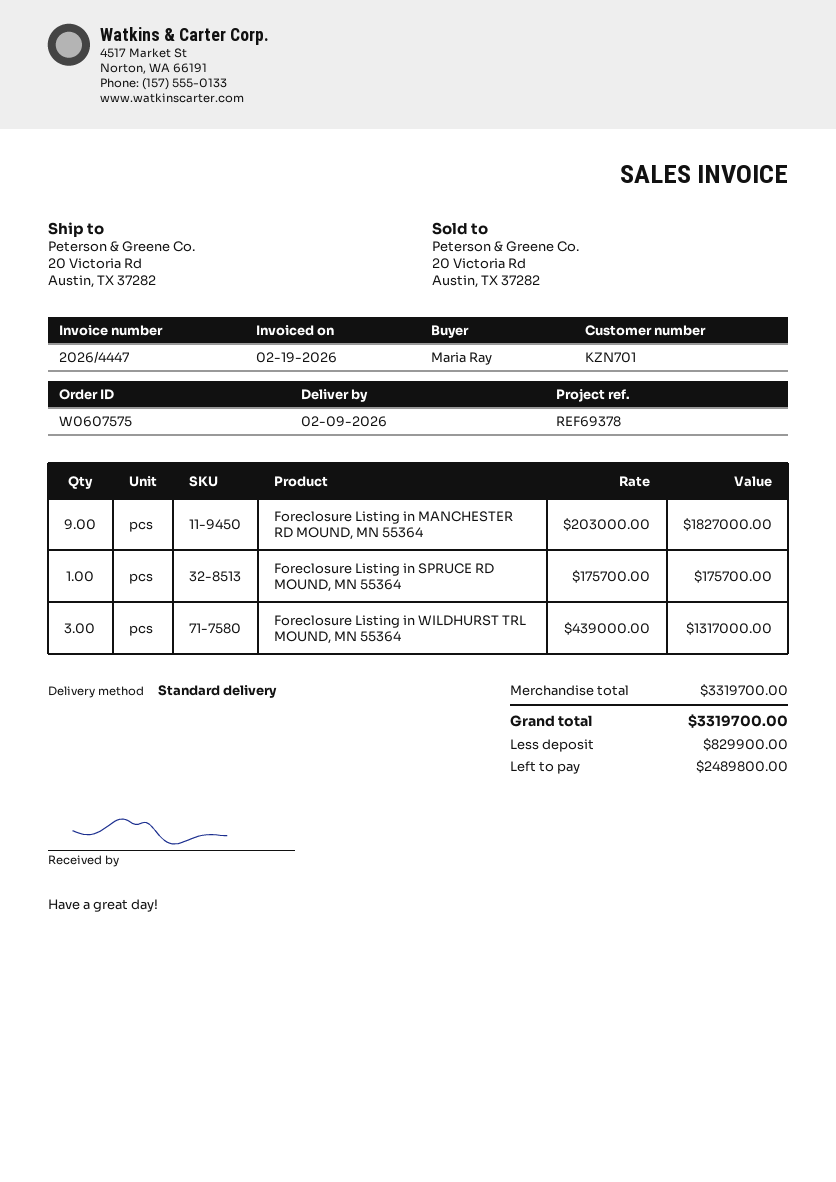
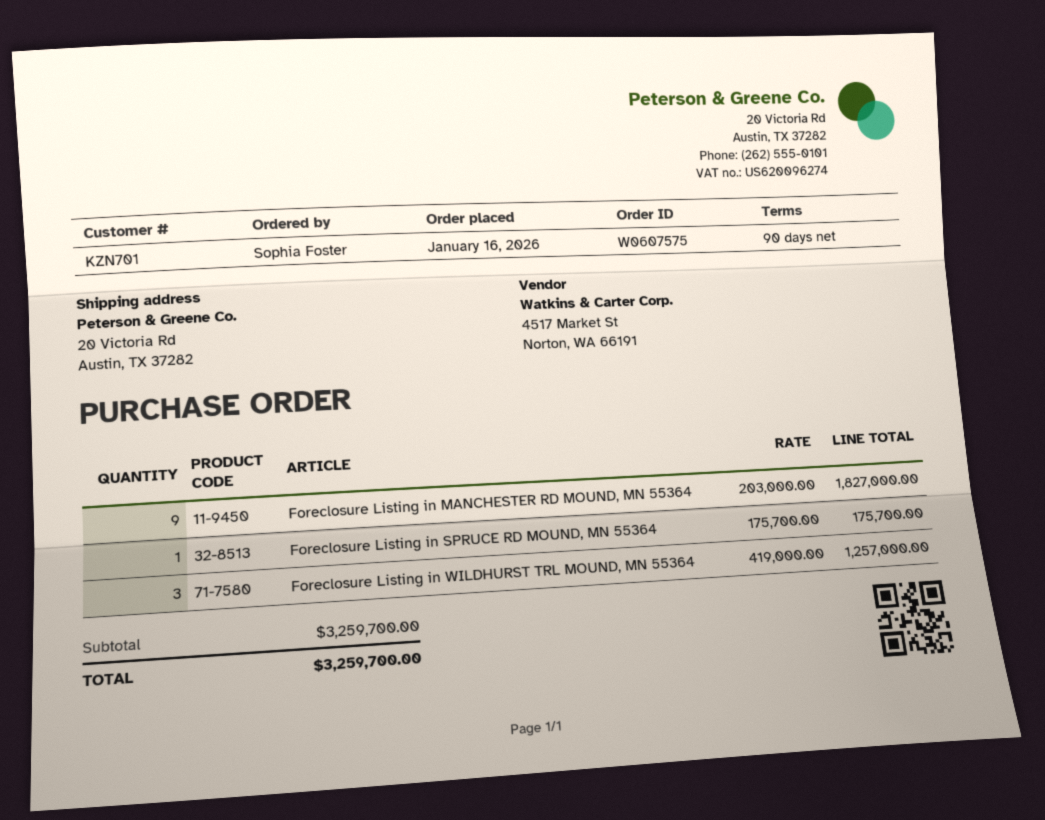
ordered by: Maria Ray -> Sophia Foster
Foreclosure Listing in WILDHURST TRL MOUND, MN 55364: 3 x 439000.00 = 1317000.00 -> 3 x 419000.00 = 1257000.00
subtotal: 3319700.00 -> 3259700.00
total: 3319700.00 -> 3259700.00

